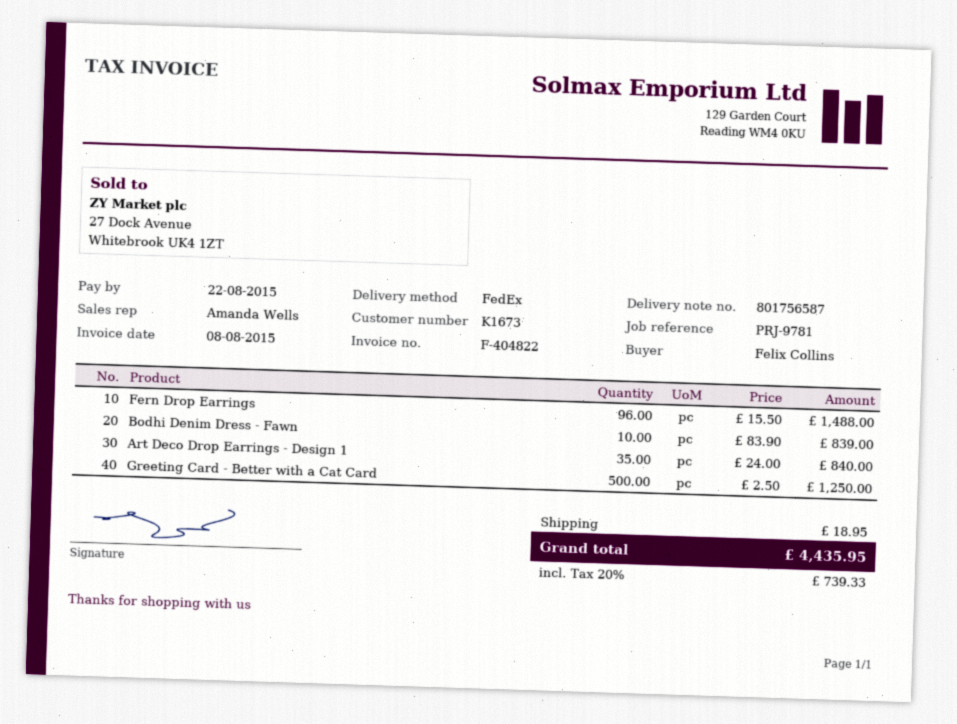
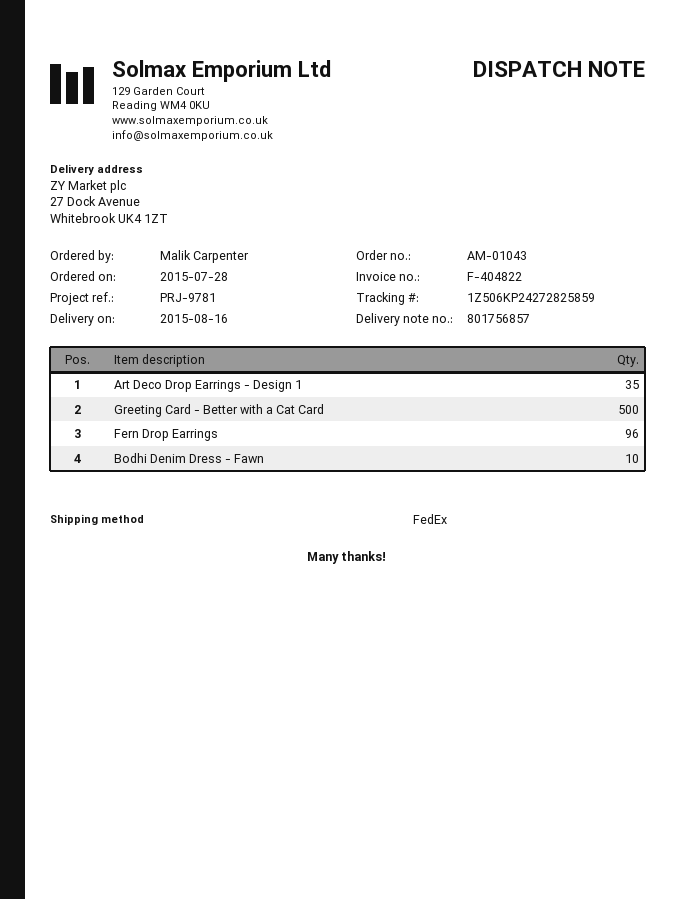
delivery note number: 801756587 -> 801756857
ordered by: Felix Collins -> Malik Carpenter

